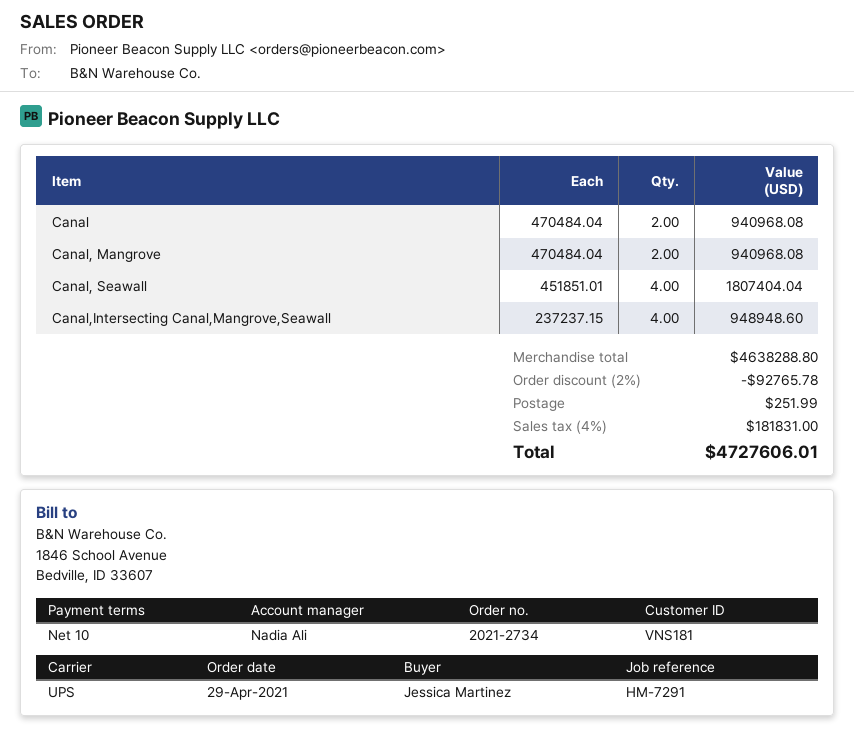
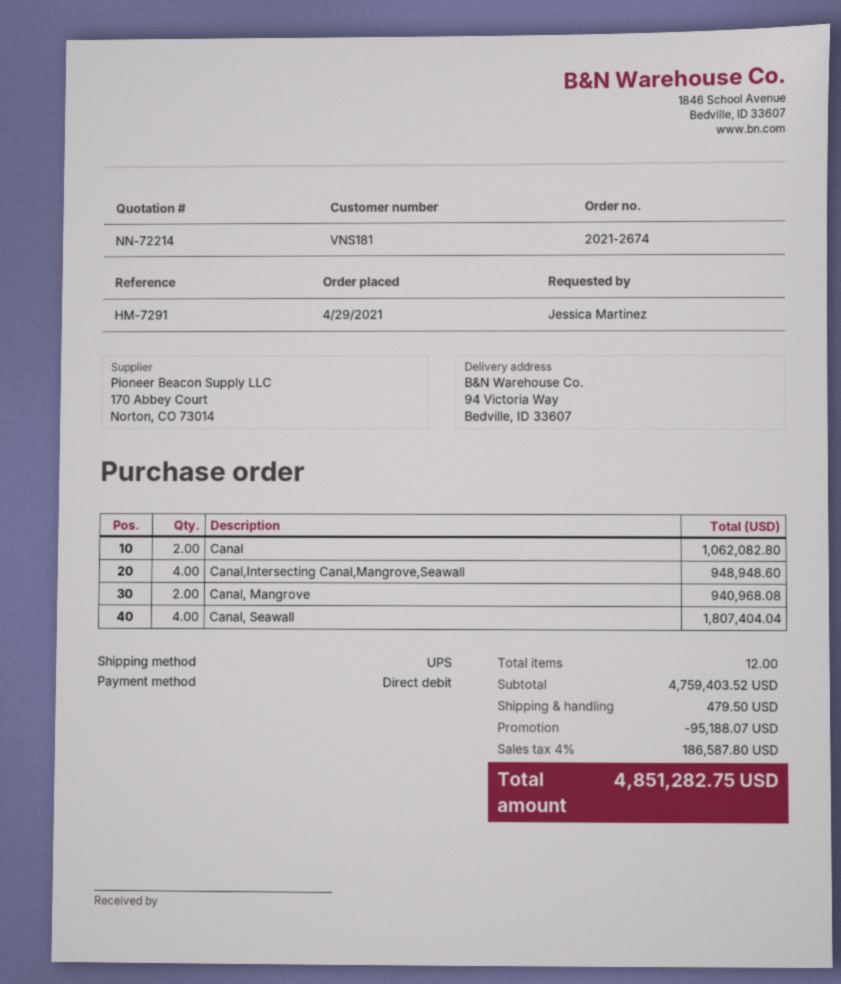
order number: 2021-2734 -> 2021-2674
Canal: 2 for 940968.08 -> 2 for 1062082.80
subtotal: 4638288.80 -> 4759403.52
discount: 92765.78 -> 95188.07
shipping: 251.99 -> 479.50
tax: 4% = 181831.00 -> 4% = 186587.80
total: 4727606.01 -> 4851282.75

